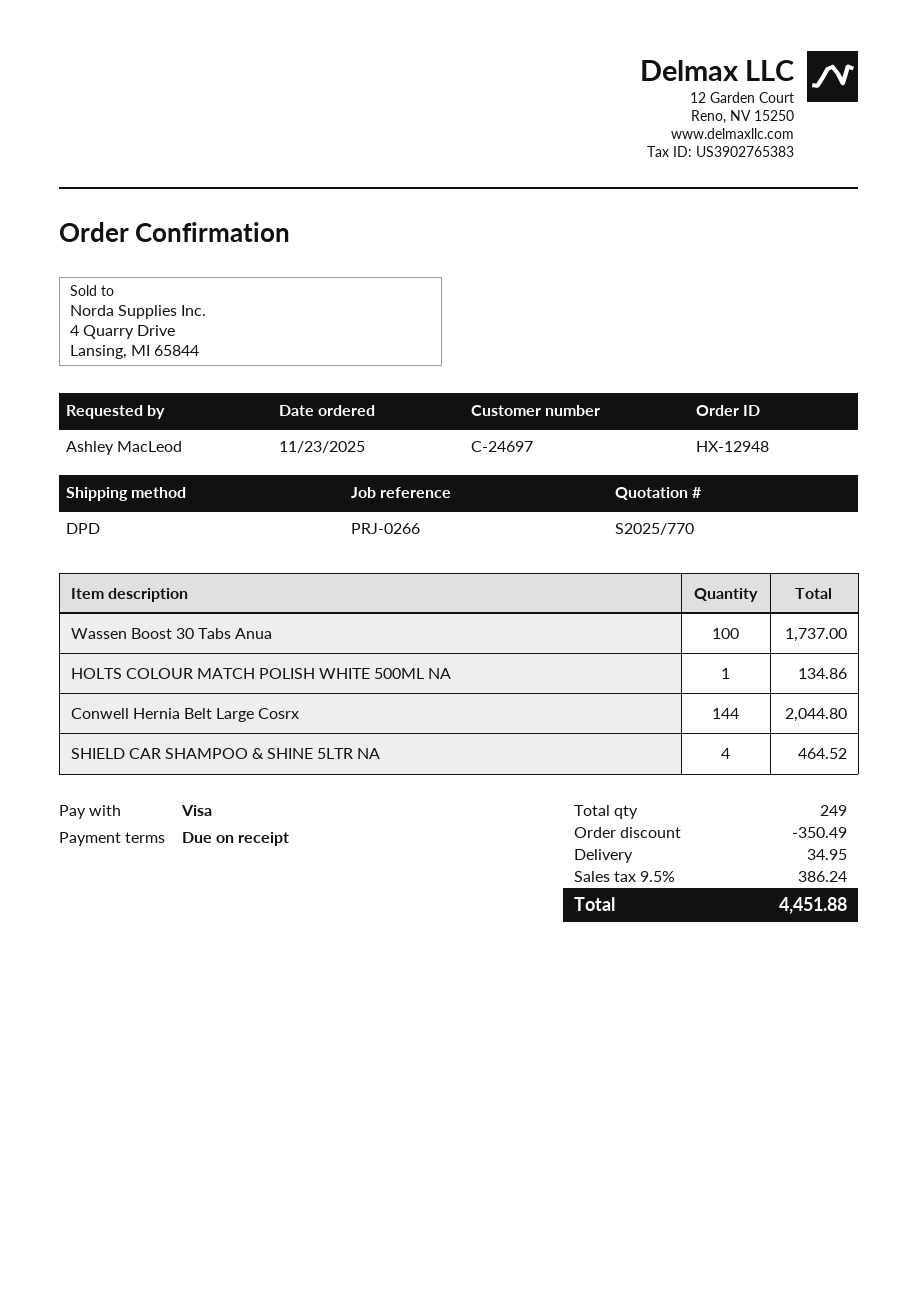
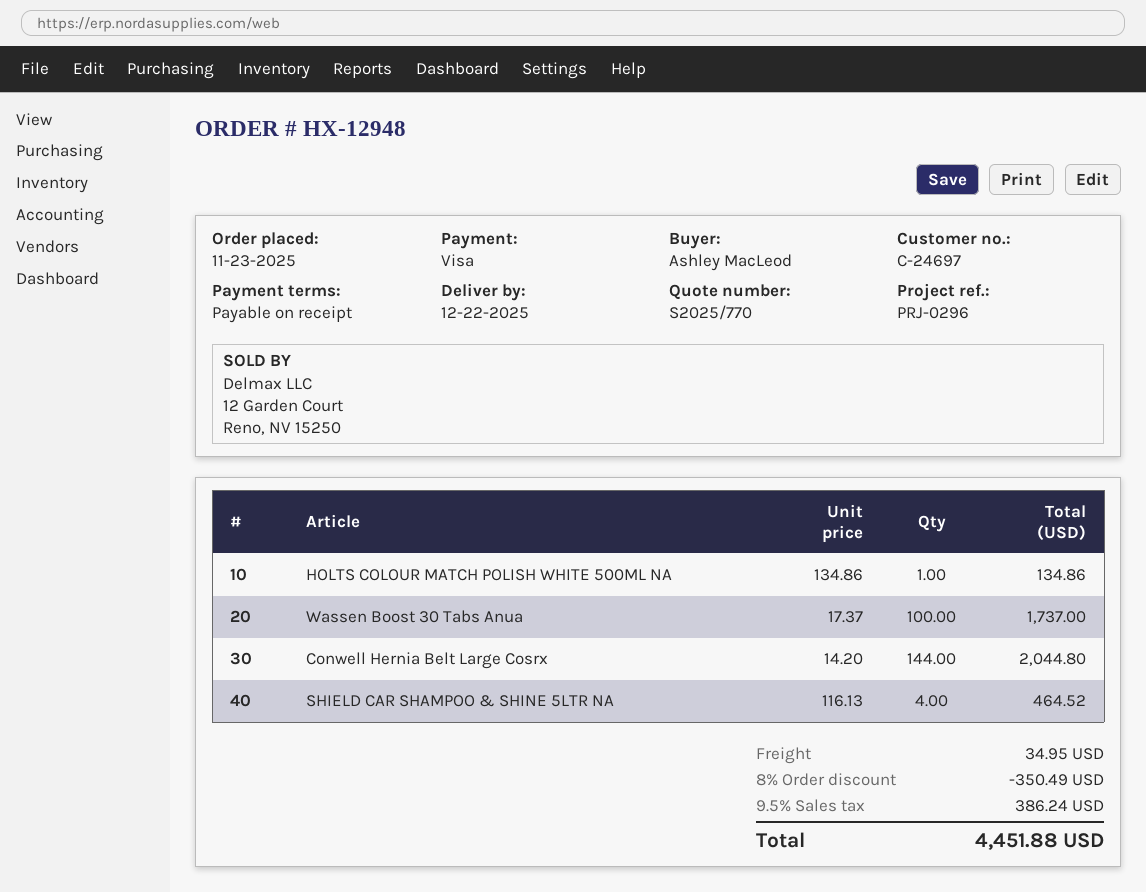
reference: PRJ-0266 -> PRJ-0296

